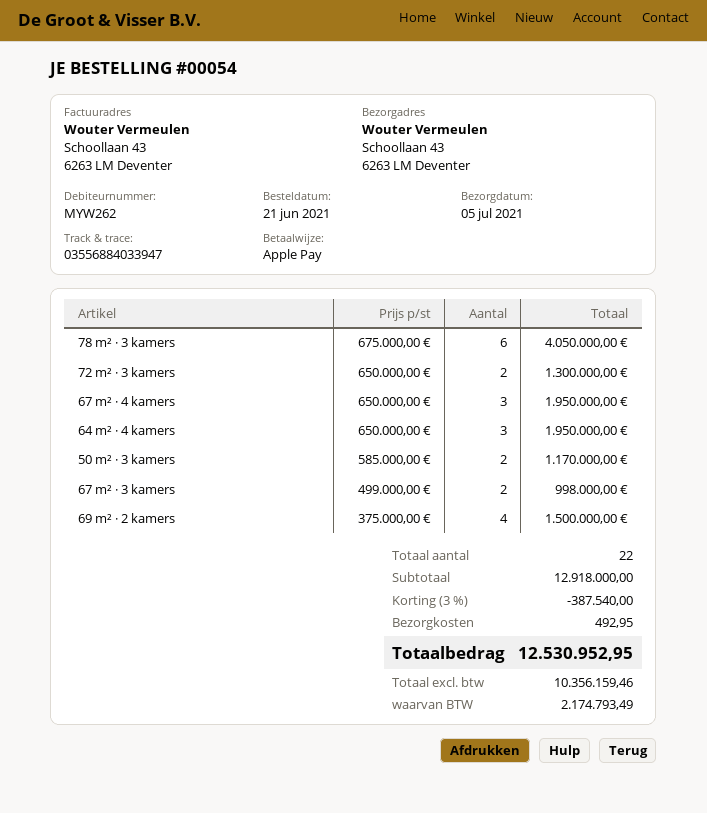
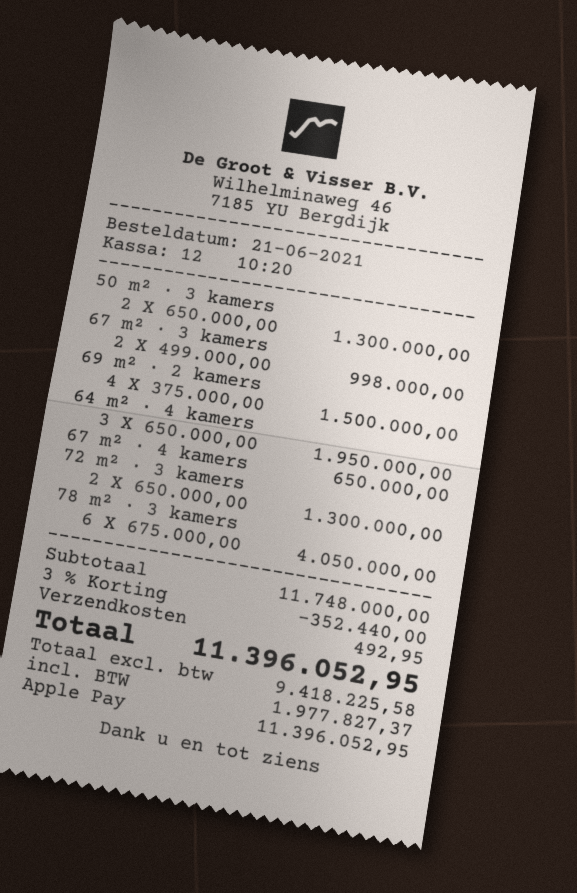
67 m² · 4 kamers: 3 x 650000.00 = 1950000.00 -> 1 x 650000.00 = 650000.00
50 m² · 3 kamers: 2 x 585000.00 = 1170000.00 -> 2 x 650000.00 = 1300000.00
subtotal: 12918000.00 -> 11748000.00
discount: 3% = 387540.00 -> 3% = 352440.00
net: 10356159.46 -> 9418225.58
tax: 2174793.49 -> 1977827.37
total: 12530952.95 -> 11396052.95

